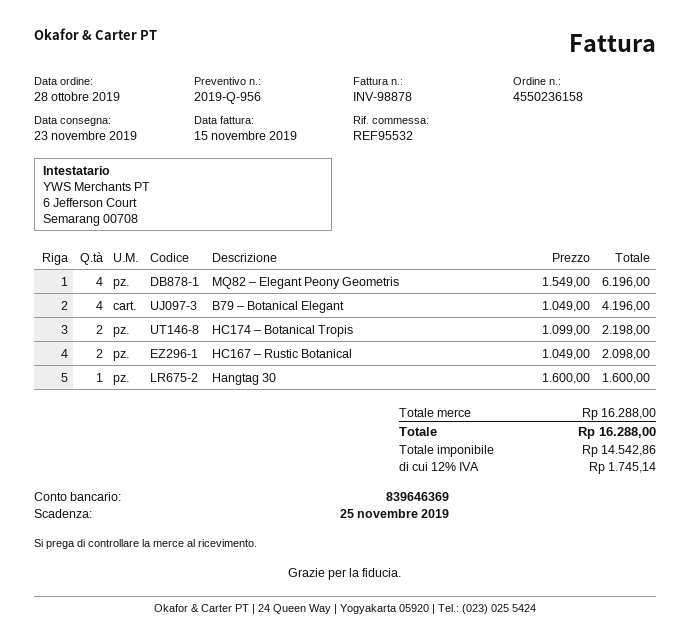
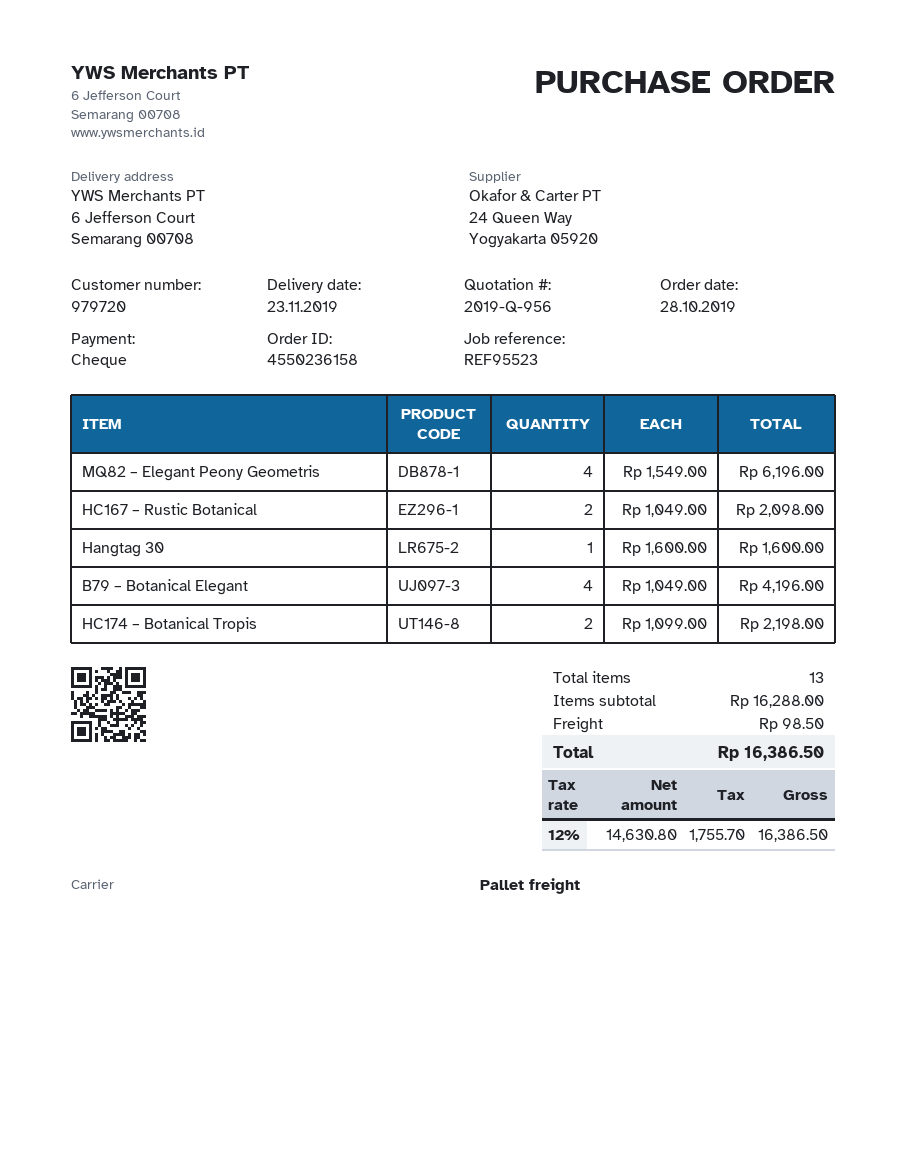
reference: REF95532 -> REF95523
shipping: none -> 98.50
net: 14542.86 -> 14630.80
tax: 12% = 1745.14 -> 12% = 1755.70
total: 16288.00 -> 16386.50

